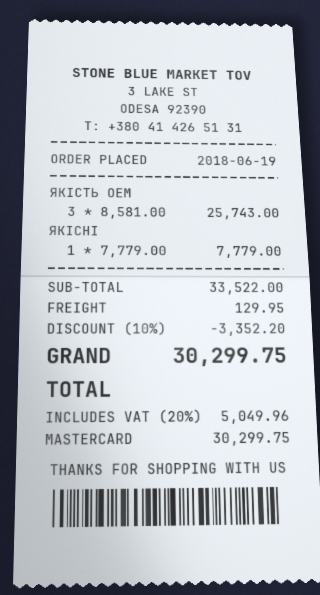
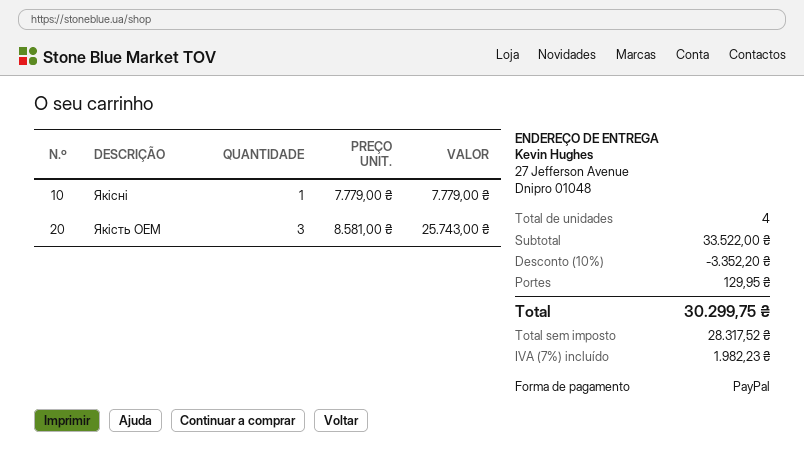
payment method: Mastercard -> PayPal
tax: 20% = 5049.96 -> 7% = 1982.23

